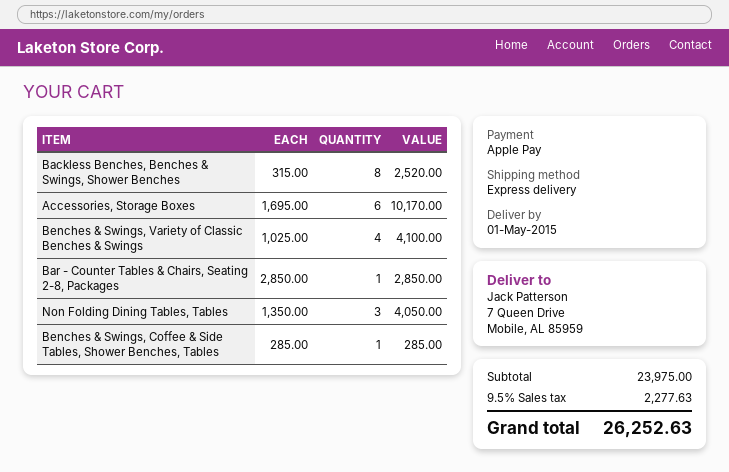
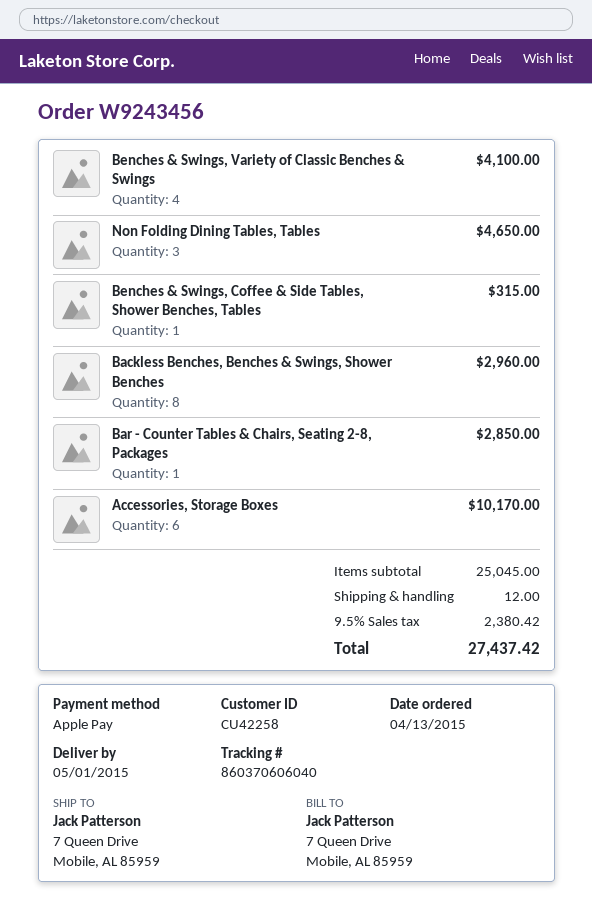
Backless Benches, Benches & Swings, Shower Benches: 8 for 2520.00 -> 8 for 2960.00
Non Folding Dining Tables, Tables: 3 for 4050.00 -> 3 for 4650.00
Benches & Swings, Coffee & Side Tables, Shower Benches, Tables: 1 for 285.00 -> 1 for 315.00
subtotal: 23975.00 -> 25045.00
shipping: none -> 12.00
tax: 9.5% = 2277.63 -> 9.5% = 2380.42
total: 26252.63 -> 27437.42

